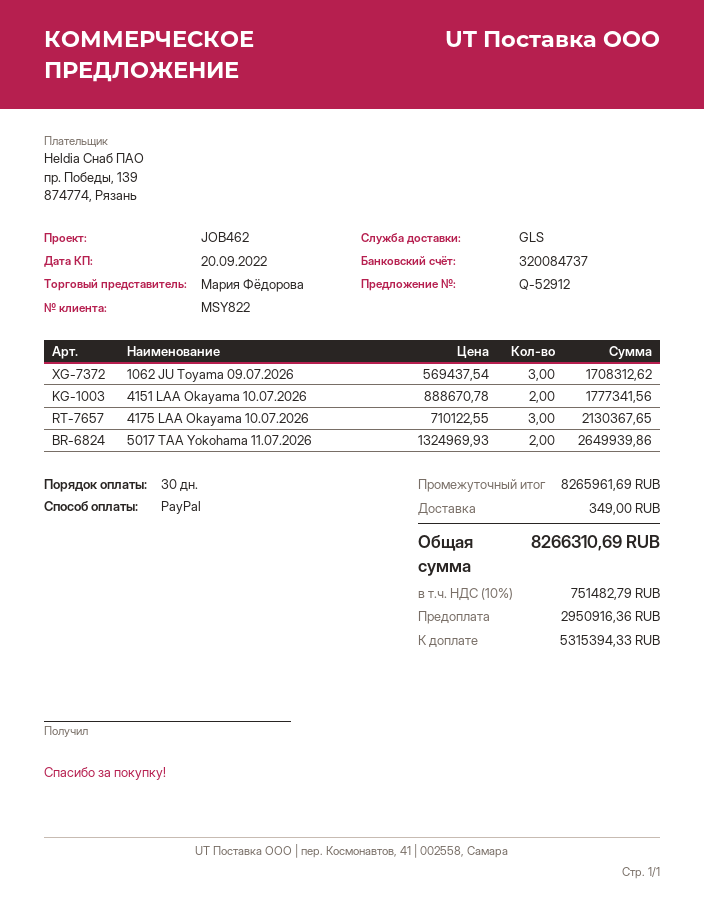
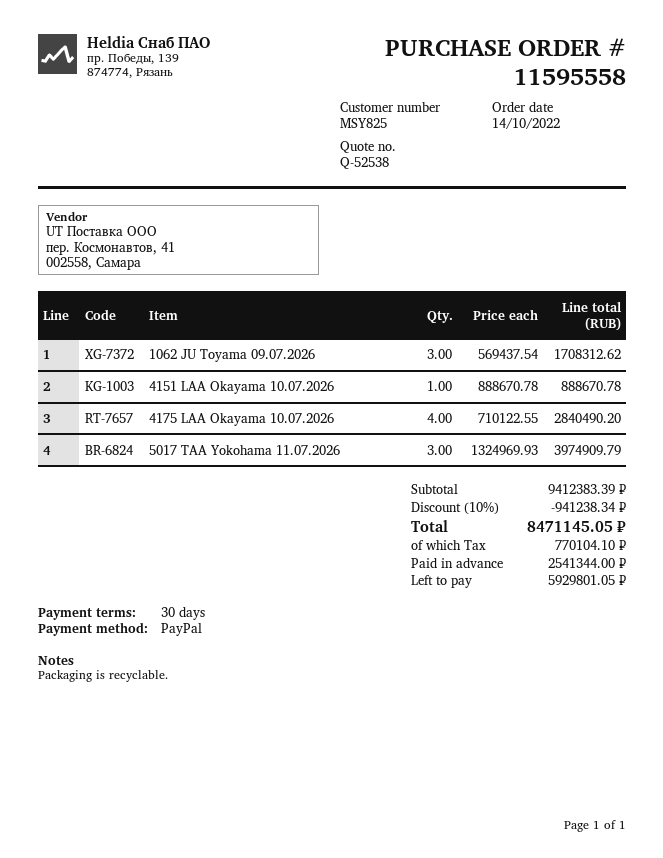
quote number: Q-52912 -> Q-52538
customer number: MSY822 -> MSY825
4151 LAA Okayama 10.07.2026: 2 x 888670.78 = 1777341.56 -> 1 x 888670.78 = 888670.78
4175 LAA Okayama 10.07.2026: 3 x 710122.55 = 2130367.65 -> 4 x 710122.55 = 2840490.20
5017 TAA Yokohama 11.07.2026: 2 x 1324969.93 = 2649939.86 -> 3 x 1324969.93 = 3974909.79
subtotal: 8265961.69 -> 9412383.39
discount: none -> 10% = 941238.34
shipping: 349.00 -> none
tax: 751482.79 -> 770104.10
total: 8266310.69 -> 8471145.05
deposit: 2950916.36 -> 2541344.00
balance: 5315394.33 -> 5929801.05

